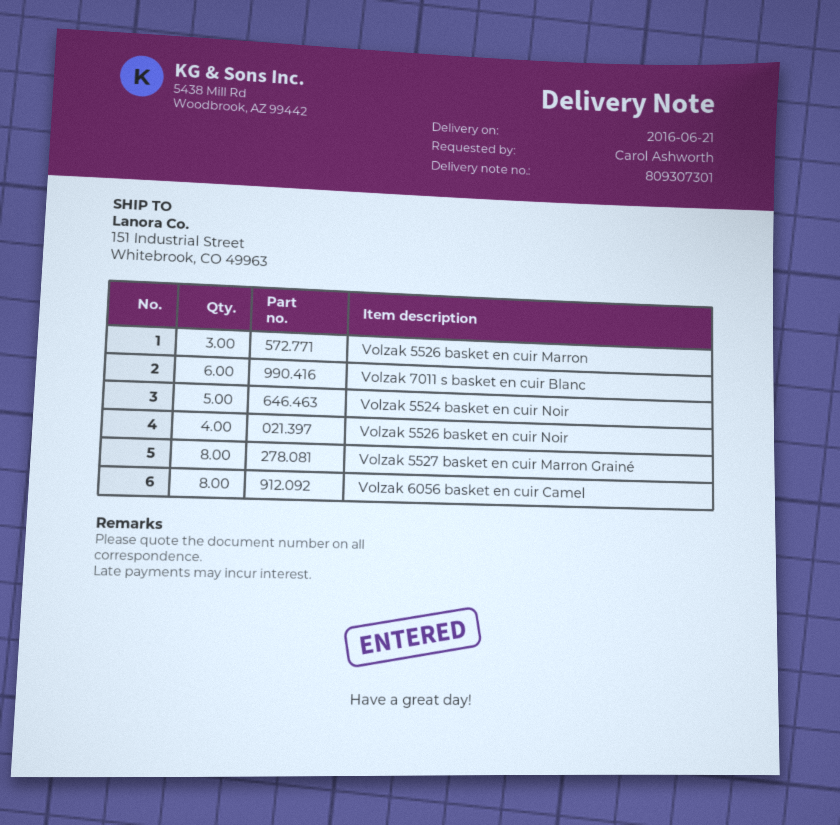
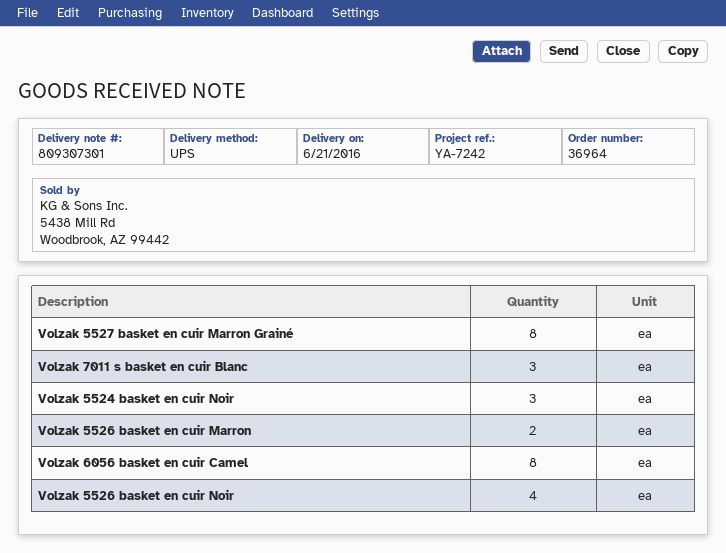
Volzak 5526 basket en cuir Marron: 3 -> 2
Volzak 7011 s basket en cuir Blanc: 6 -> 3
Volzak 5524 basket en cuir Noir: 5 -> 3

